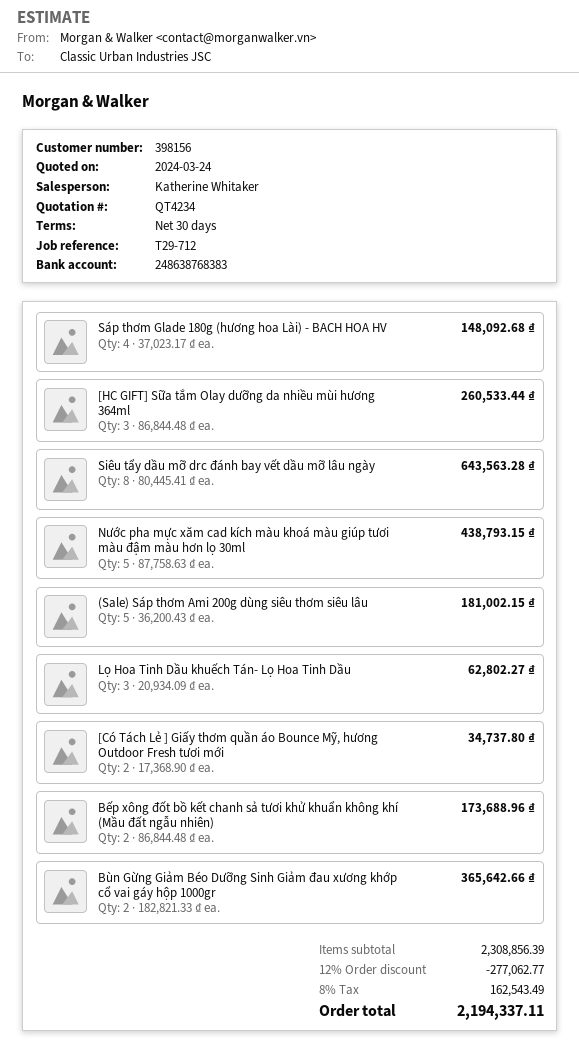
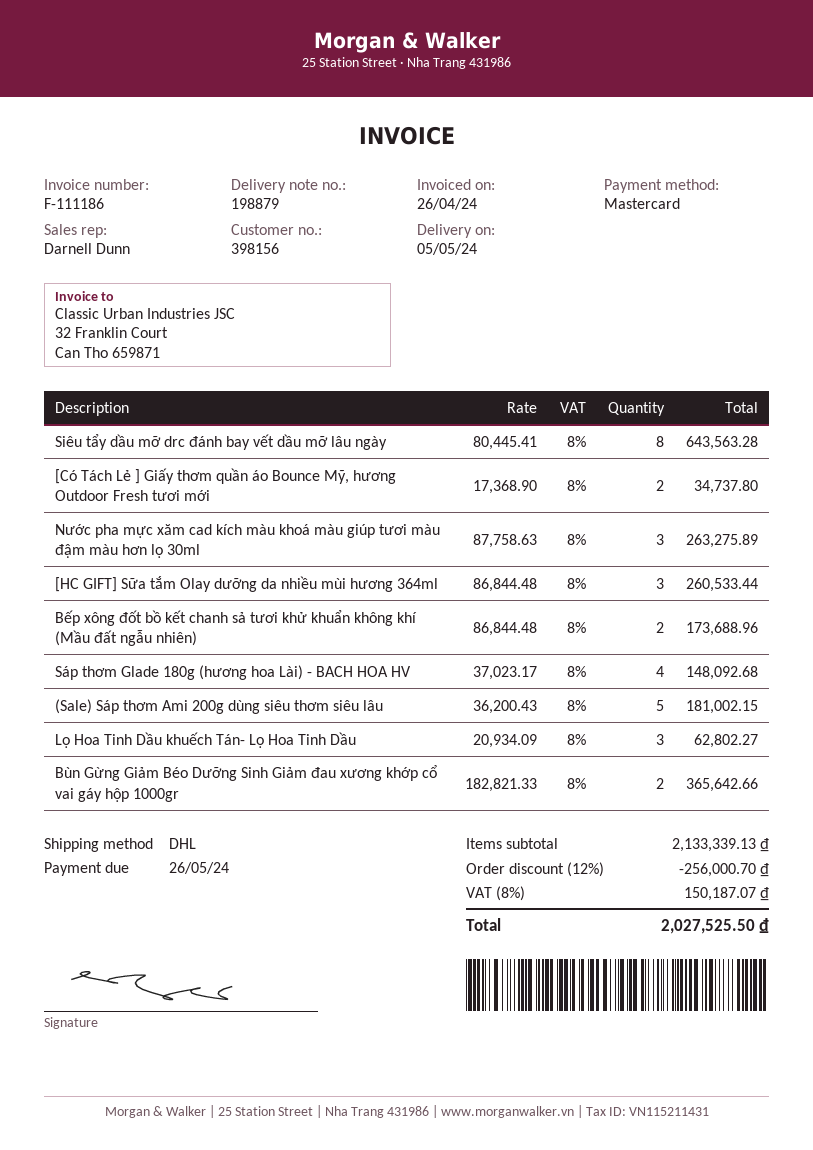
sales rep: Katherine Whitaker -> Darnell Dunn
Nước pha mực xăm cad kích màu khoá màu giúp tươi màu đậm màu hơn lọ 30ml: 5 x 87758.63 = 438793.15 -> 3 x 87758.63 = 263275.89
subtotal: 2308856.39 -> 2133339.13
discount: 12% = 277062.77 -> 12% = 256000.70
tax: 8% = 162543.49 -> 8% = 150187.07
total: 2194337.11 -> 2027525.50

